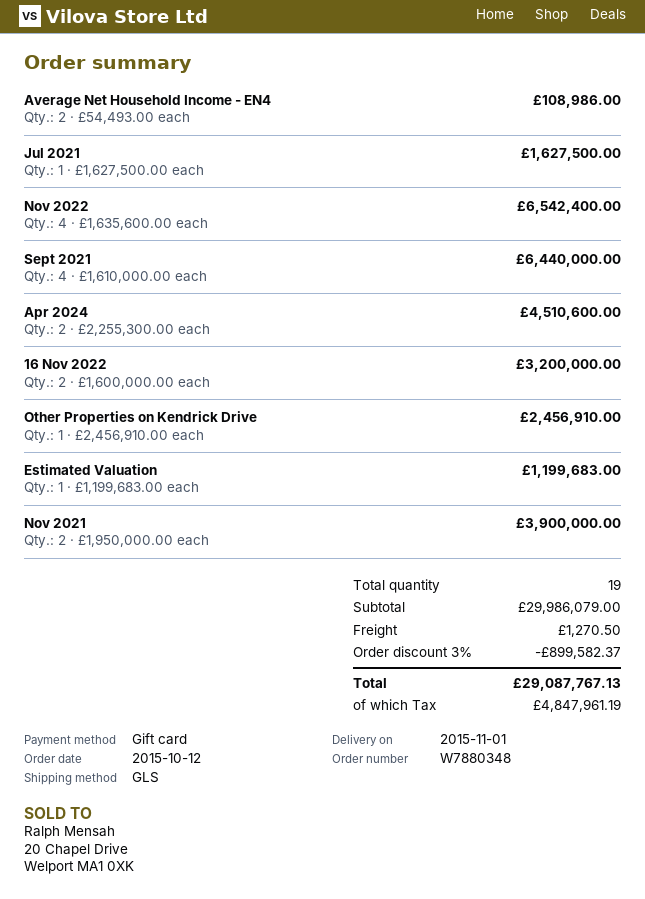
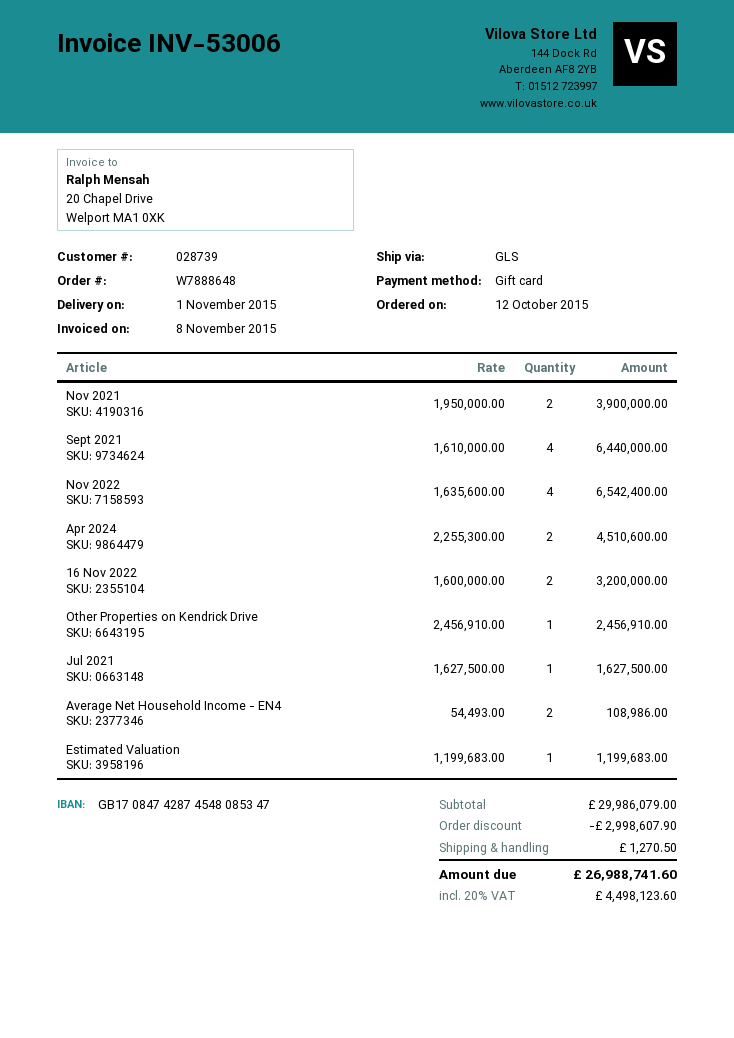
order number: W7880348 -> W7888648
discount: 899582.37 -> 2998607.90
tax: 4847961.19 -> 4498123.60
total: 29087767.13 -> 26988741.60

